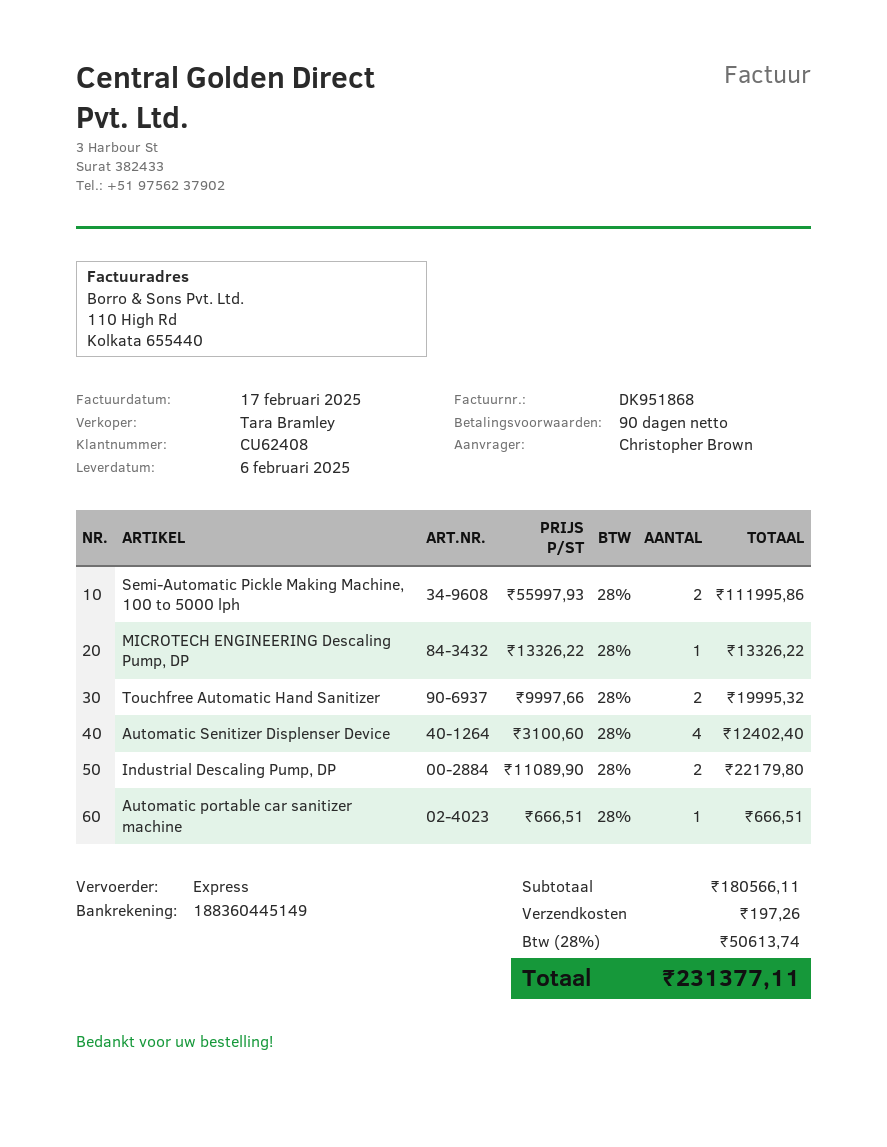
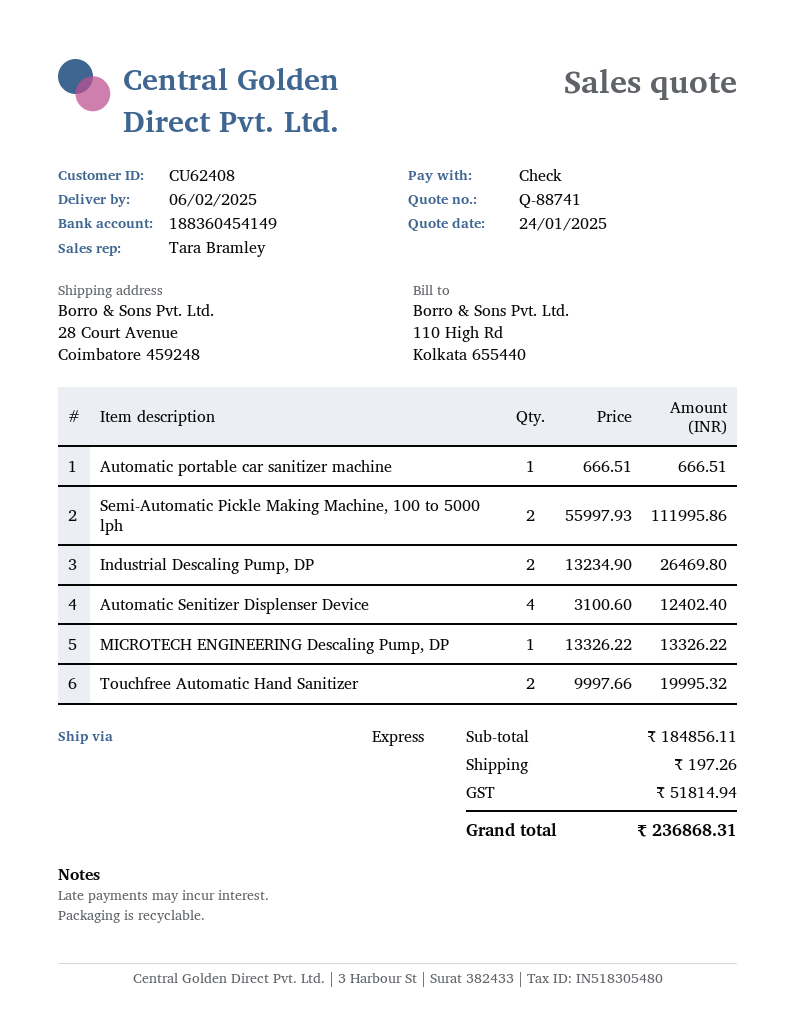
bank account: 188360445149 -> 188360454149
Industrial Descaling Pump, DP: 2 x 11089.90 = 22179.80 -> 2 x 13234.90 = 26469.80
subtotal: 180566.11 -> 184856.11
tax: 50613.74 -> 51814.94
total: 231377.11 -> 236868.31

